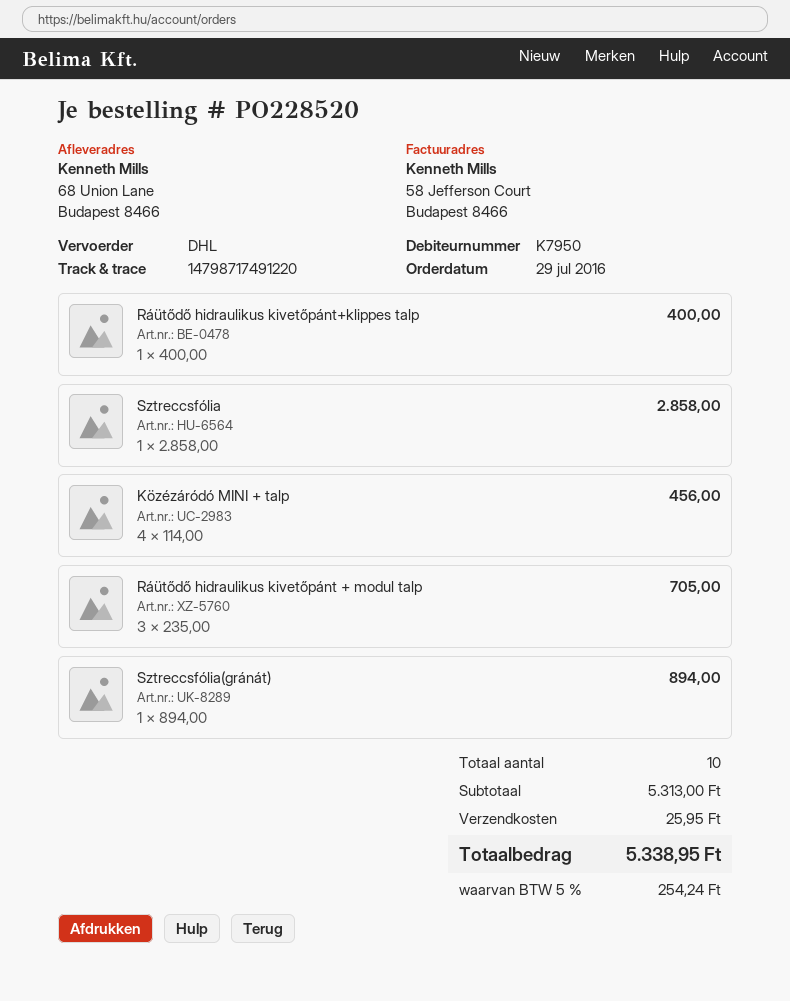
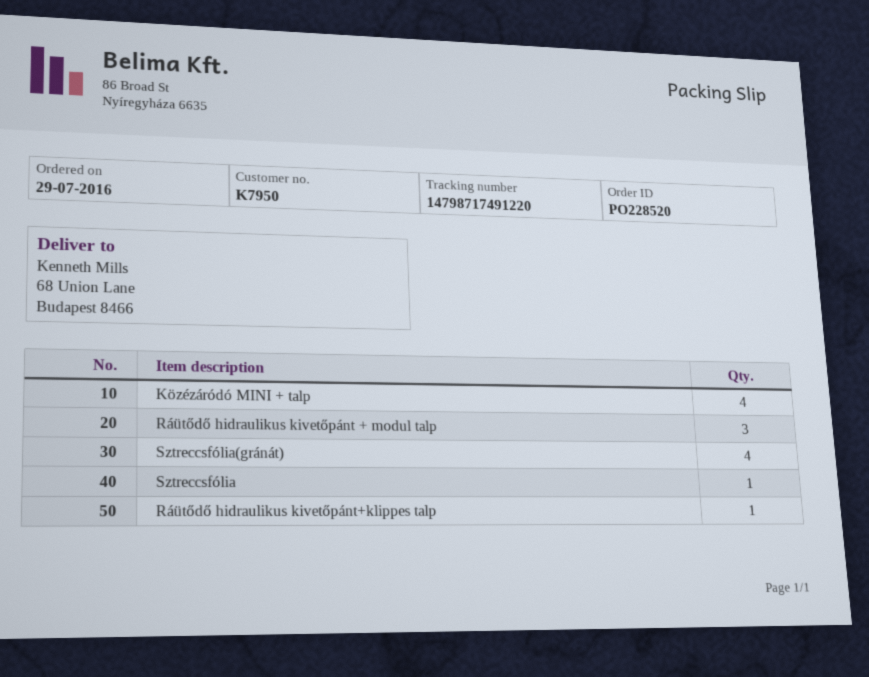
Sztreccsfólia(gránát): 1 -> 4

